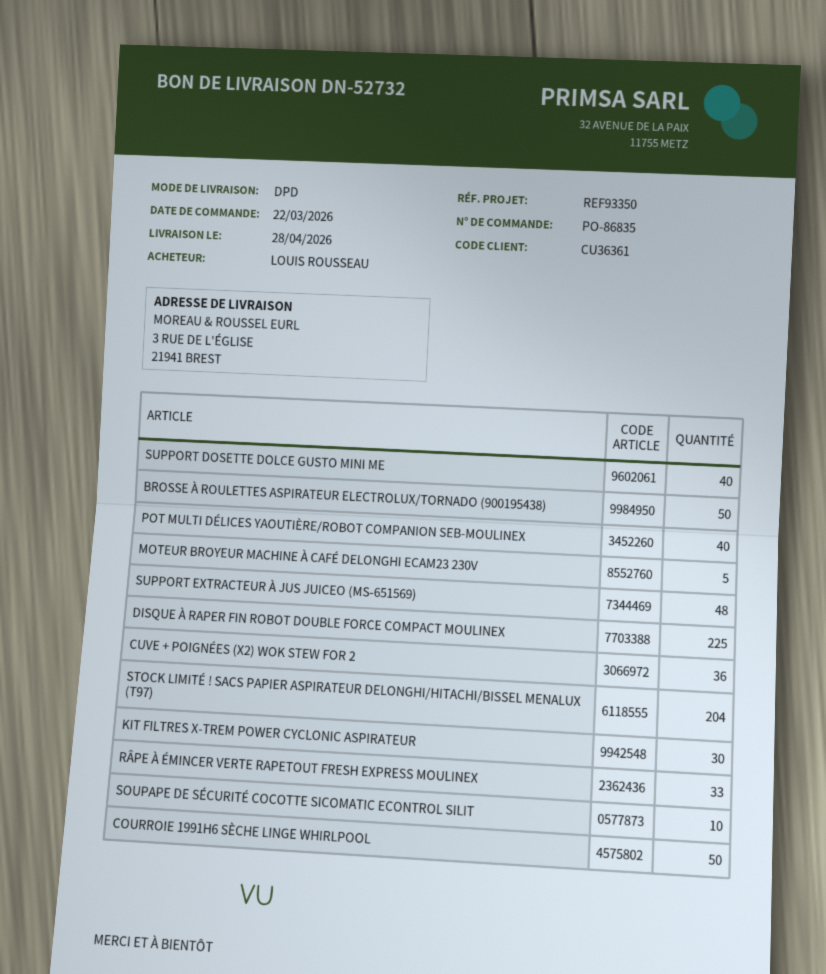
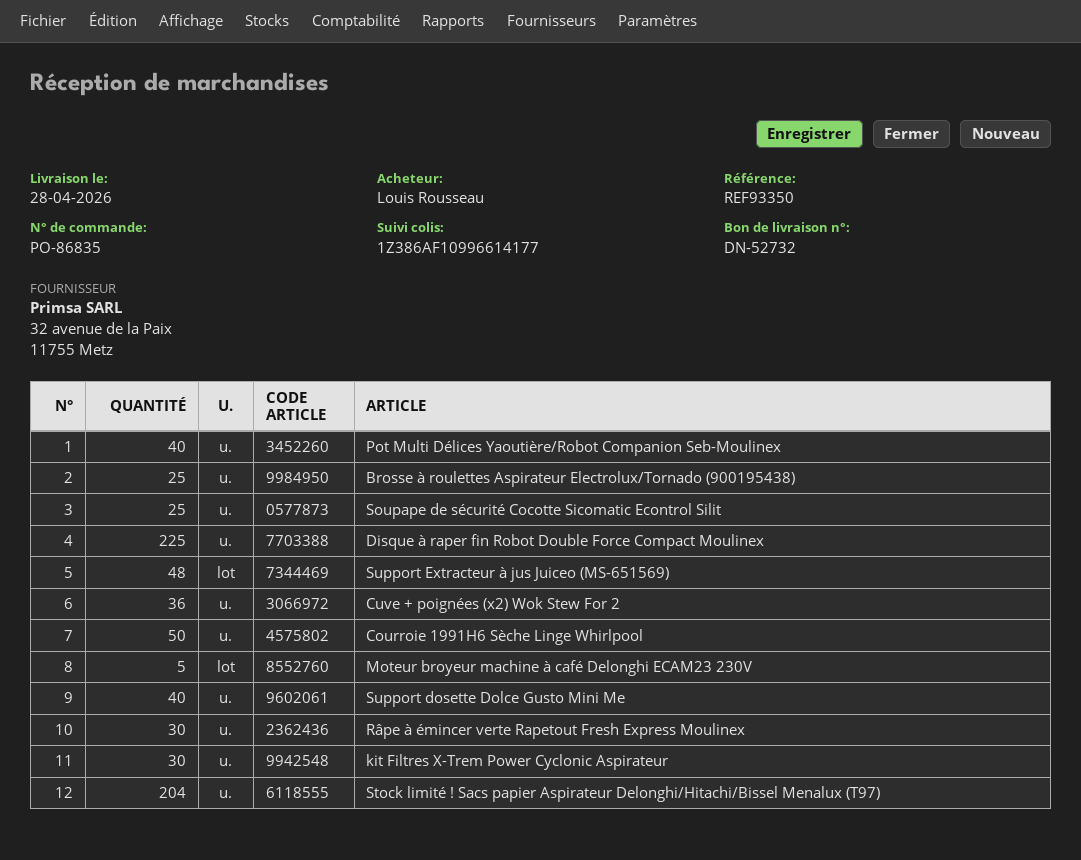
BROSSE À ROULETTES ASPIRATEUR ELECTROLUX/TORNADO (900195438): 50 -> 25
RÂPE À ÉMINCER VERTE RAPETOUT FRESH EXPRESS MOULINEX: 33 -> 30
SOUPAPE DE SÉCURITÉ COCOTTE SICOMATIC ECONTROL SILIT: 10 -> 25

